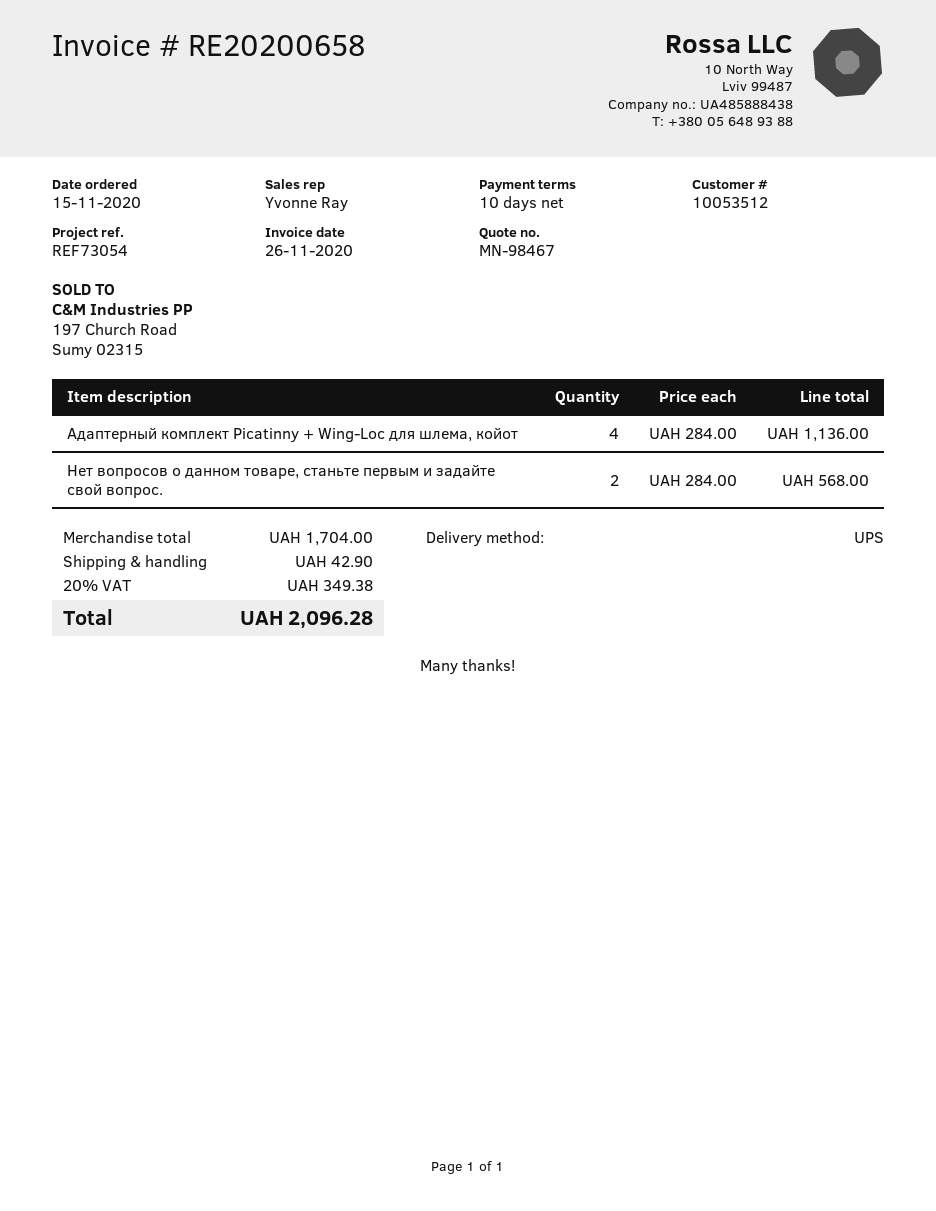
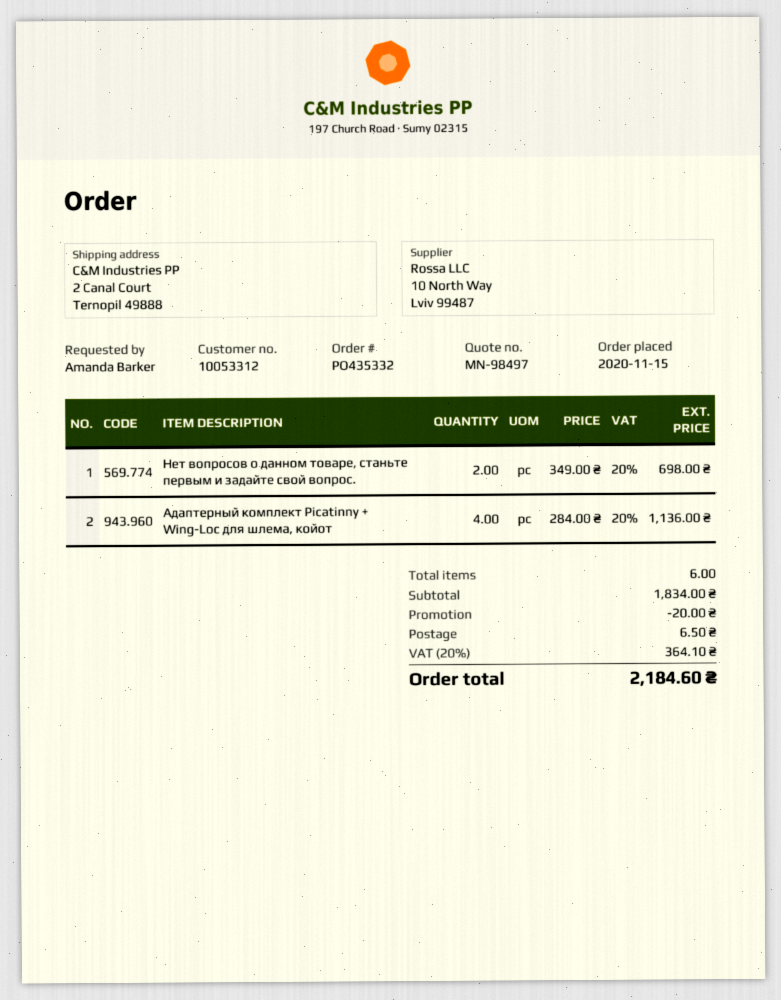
quote number: MN-98467 -> MN-98497
customer number: 10053512 -> 10053312
Нет вопросов о данном товаре, станьте первым и задайте свой вопрос.: 2 x 284.00 = 568.00 -> 2 x 349.00 = 698.00
subtotal: 1704.00 -> 1834.00
discount: none -> 20.00
shipping: 42.90 -> 6.50
tax: 20% = 349.38 -> 20% = 364.10
total: 2096.28 -> 2184.60

